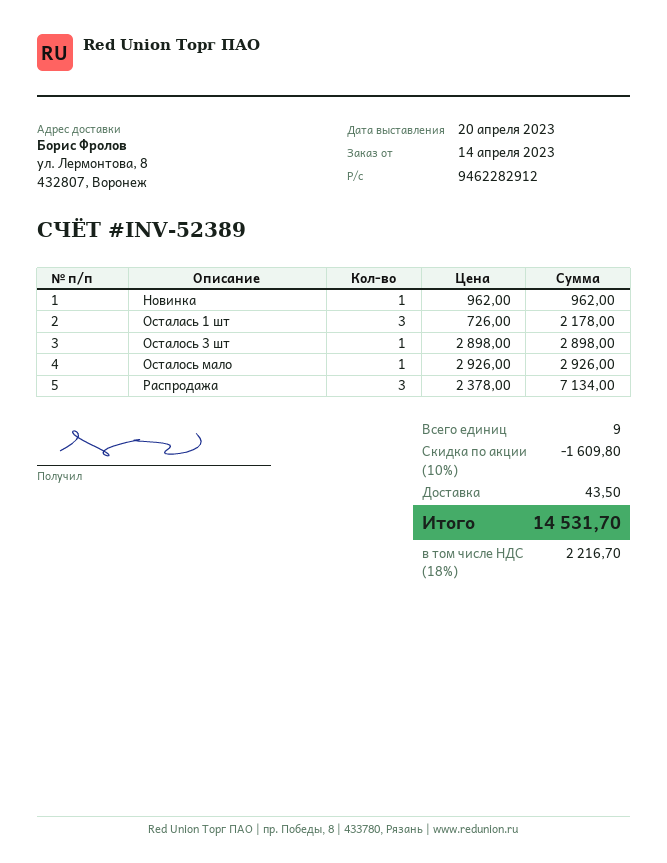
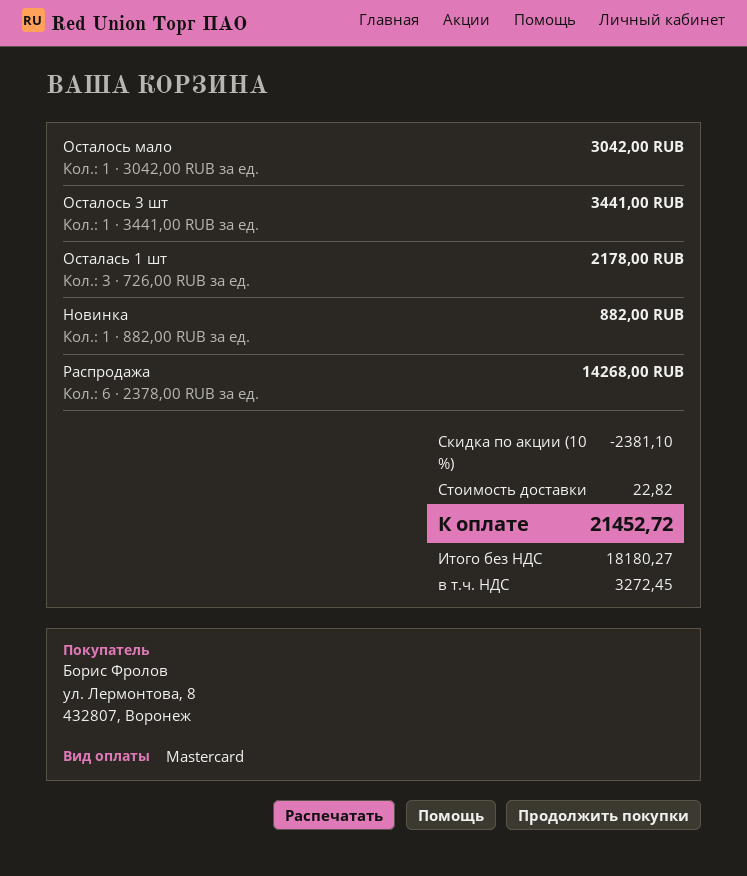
Новинка: 1 x 962.00 = 962.00 -> 1 x 882.00 = 882.00
Осталось 3 шт: 1 x 2898.00 = 2898.00 -> 1 x 3441.00 = 3441.00
Осталось мало: 1 x 2926.00 = 2926.00 -> 1 x 3042.00 = 3042.00
Распродажа: 3 x 2378.00 = 7134.00 -> 6 x 2378.00 = 14268.00
discount: 10% = 1609.80 -> 10% = 2381.10
shipping: 43.50 -> 22.82
tax: 2216.70 -> 3272.45
total: 14531.70 -> 21452.72

